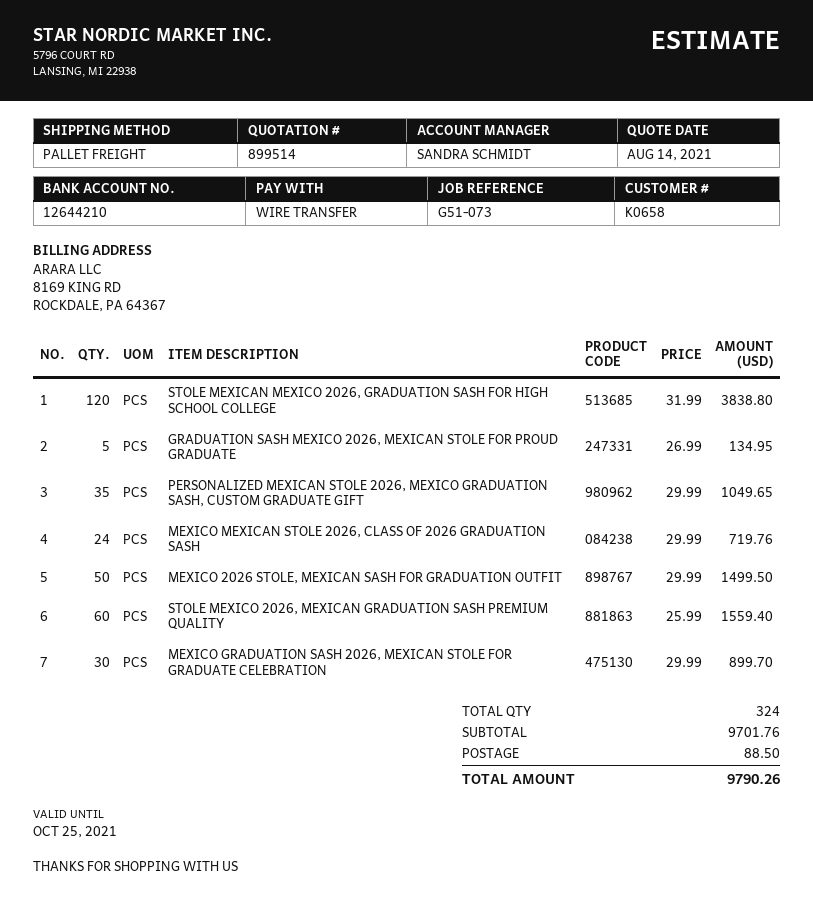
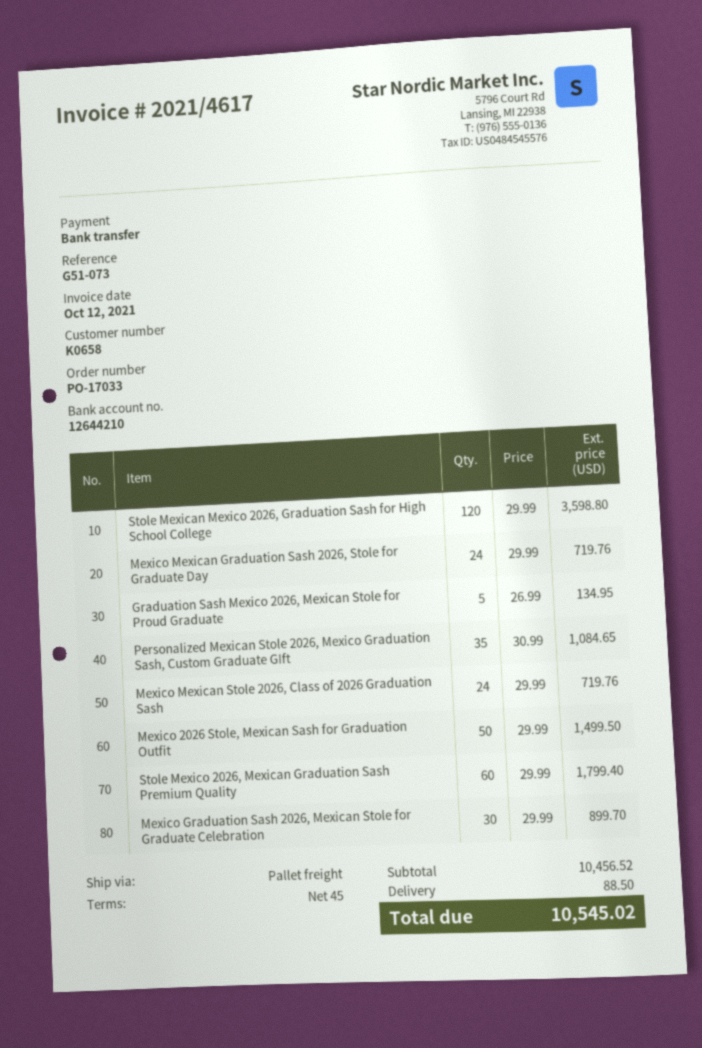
STOLE MEXICAN MEXICO 2026, GRADUATION SASH FOR HIGH SCHOOL COLLEGE: 120 x 31.99 = 3838.80 -> 120 x 29.99 = 3598.80
PERSONALIZED MEXICAN STOLE 2026, MEXICO GRADUATION SASH, CUSTOM GRADUATE GIFT: 35 x 29.99 = 1049.65 -> 35 x 30.99 = 1084.65
STOLE MEXICO 2026, MEXICAN GRADUATION SASH PREMIUM QUALITY: 60 x 25.99 = 1559.40 -> 60 x 29.99 = 1799.40
Mexico Mexican Graduation Sash 2026, Stole for Graduate Day: none -> 24 x 29.99 = 719.76
subtotal: 9701.76 -> 10456.52
total: 9790.26 -> 10545.02

